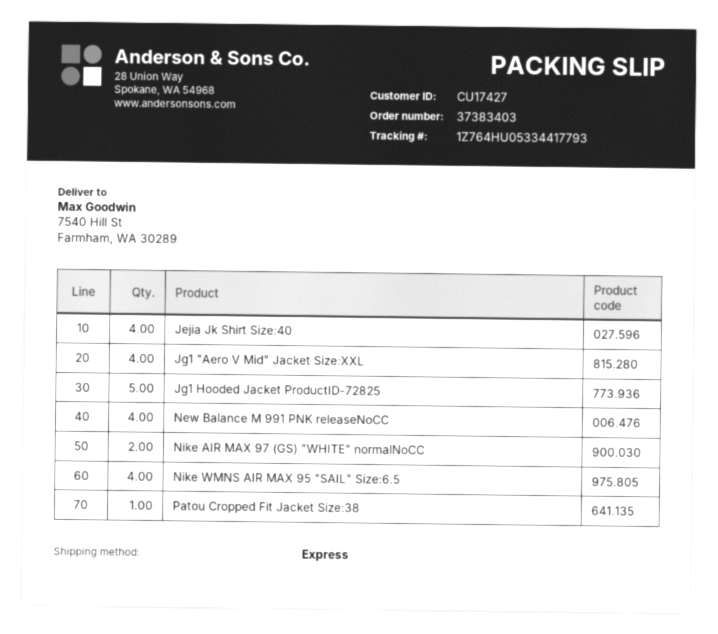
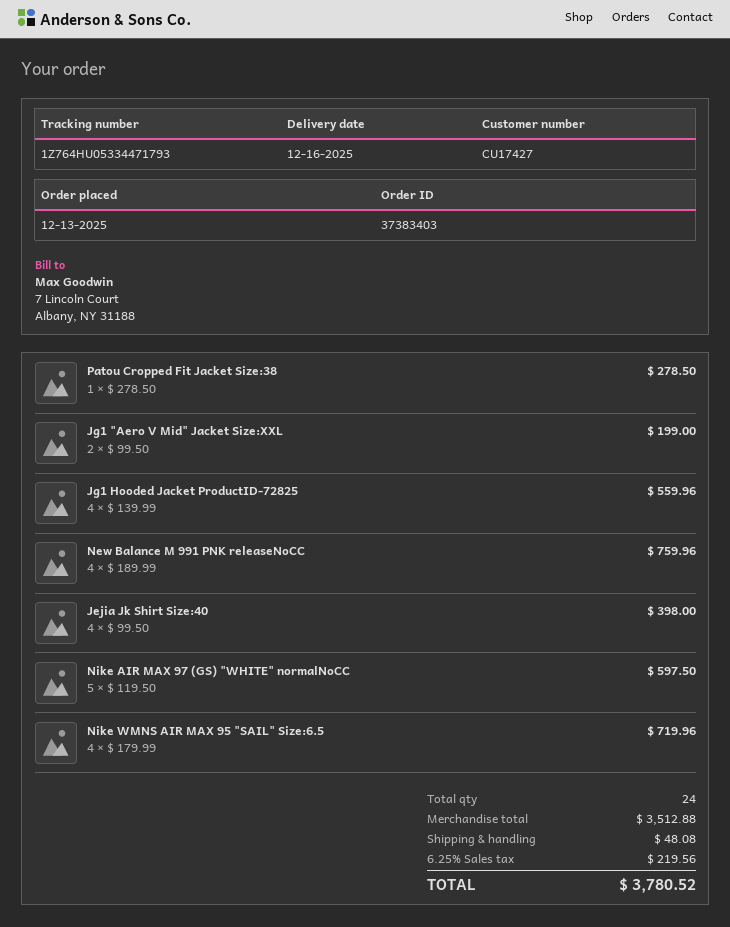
tracking number: 1Z764HU05334417793 -> 1Z764HU05334471793
Jg1 "Aero V Mid" Jacket Size:XXL: 4 -> 2
Jg1 Hooded Jacket ProductID-72825: 5 -> 4
Nike AIR MAX 97 (GS) "WHITE" normalNoCC: 2 -> 5

